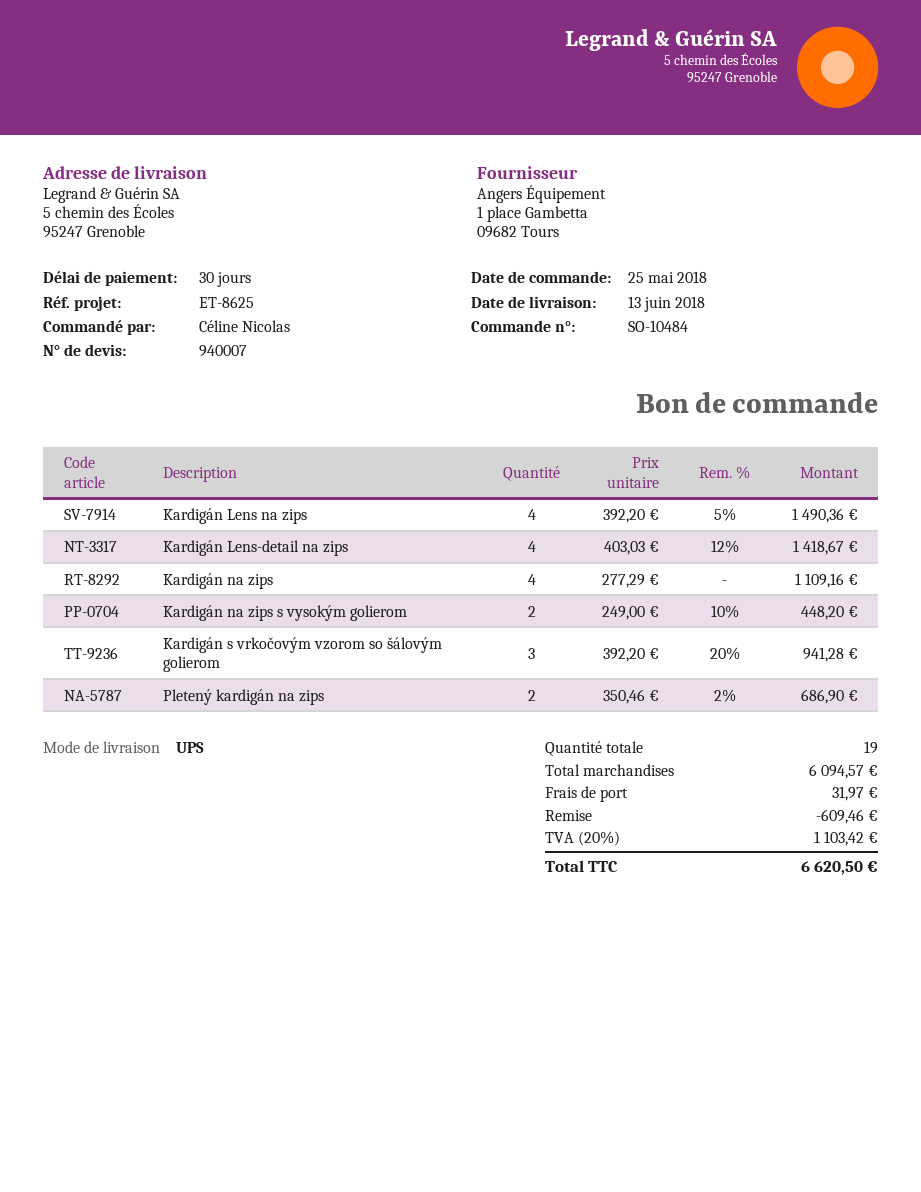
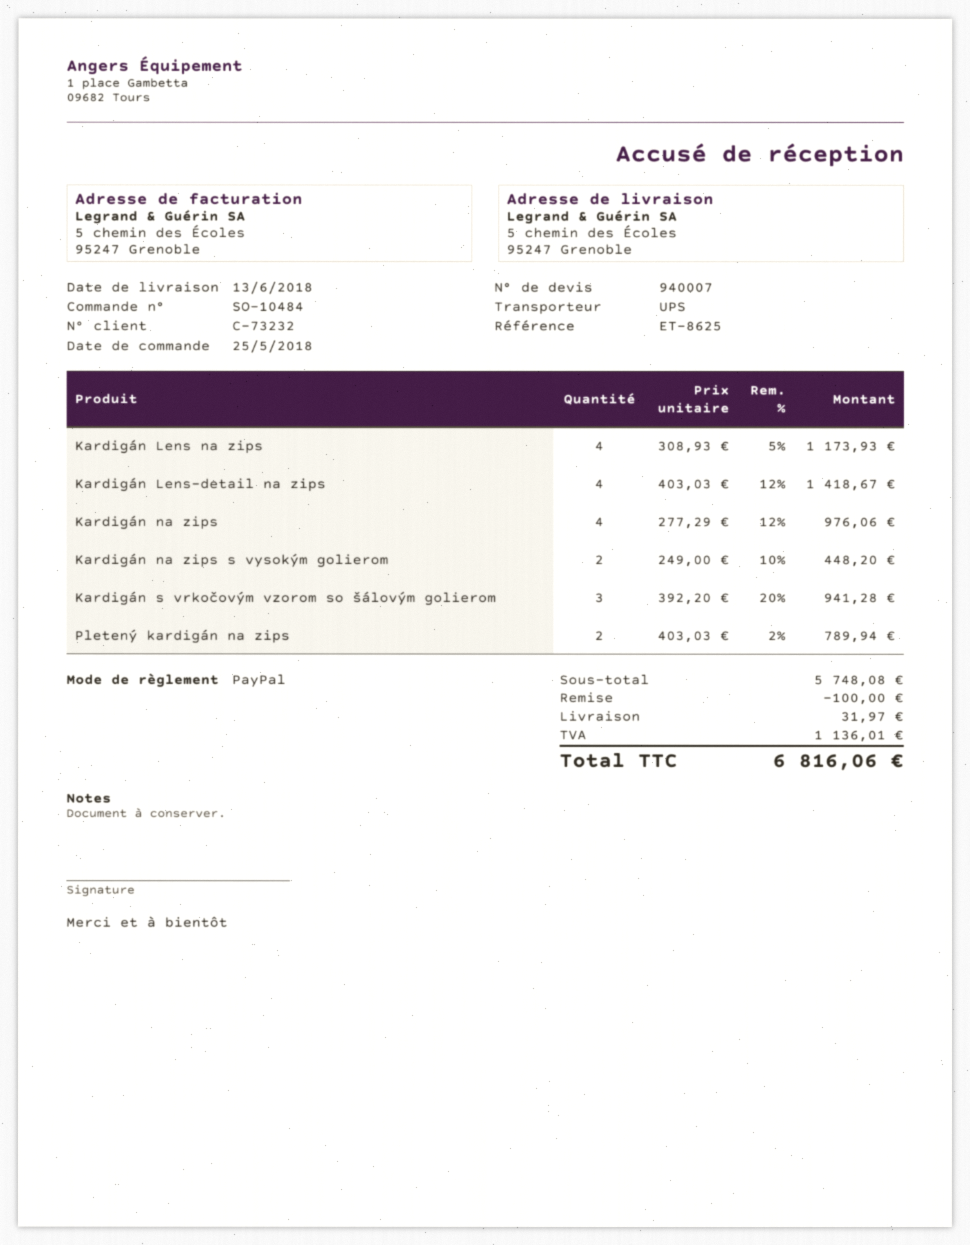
Kardigán Lens na zips: 4 x 392.20 - 5% = 1490.36 -> 4 x 308.93 - 5% = 1173.93
Kardigán na zips: 4 x 277.29 = 1109.16 -> 4 x 277.29 - 12% = 976.06
Pletený kardigán na zips: 2 x 350.46 - 2% = 686.90 -> 2 x 403.03 - 2% = 789.94
subtotal: 6094.57 -> 5748.08
discount: 609.46 -> 100.00
tax: 1103.42 -> 1136.01
total: 6620.50 -> 6816.06

